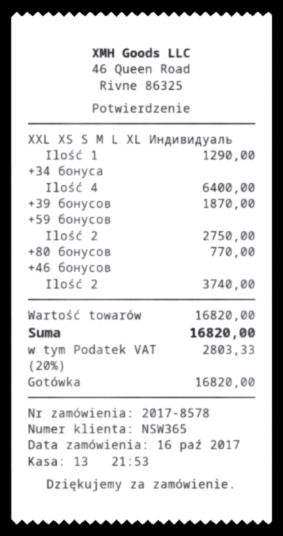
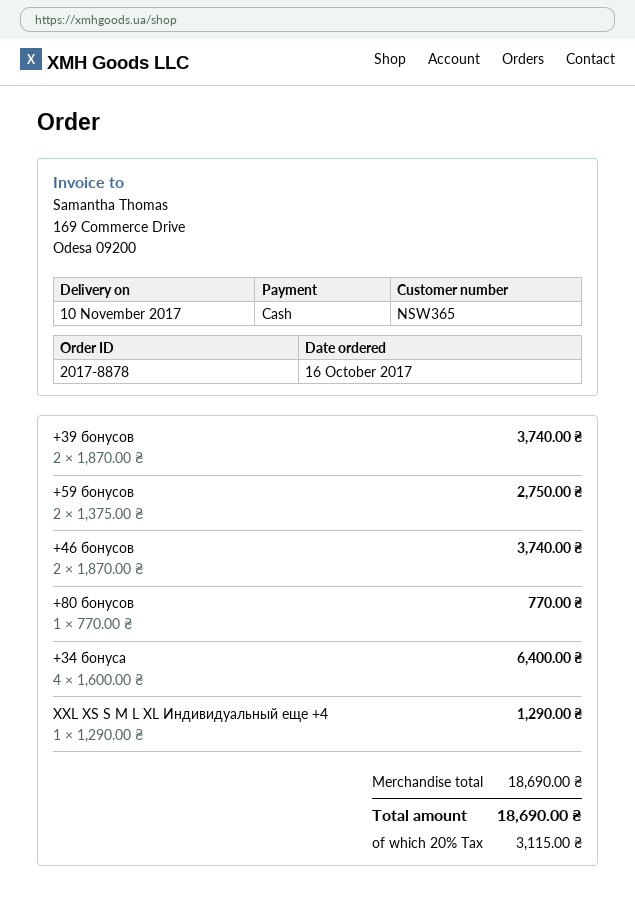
order number: 2017-8578 -> 2017-8878
+39 бонусов: 1 for 1870.00 -> 2 for 3740.00
subtotal: 16820.00 -> 18690.00
tax: 20% = 2803.33 -> 20% = 3115.00
total: 16820.00 -> 18690.00

